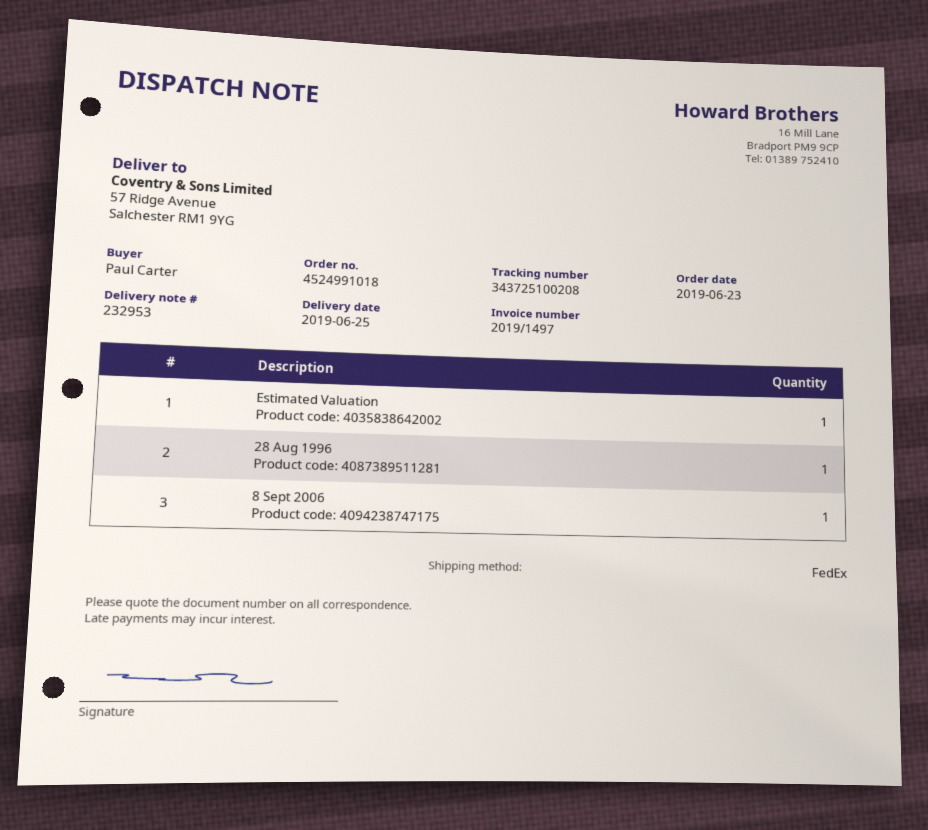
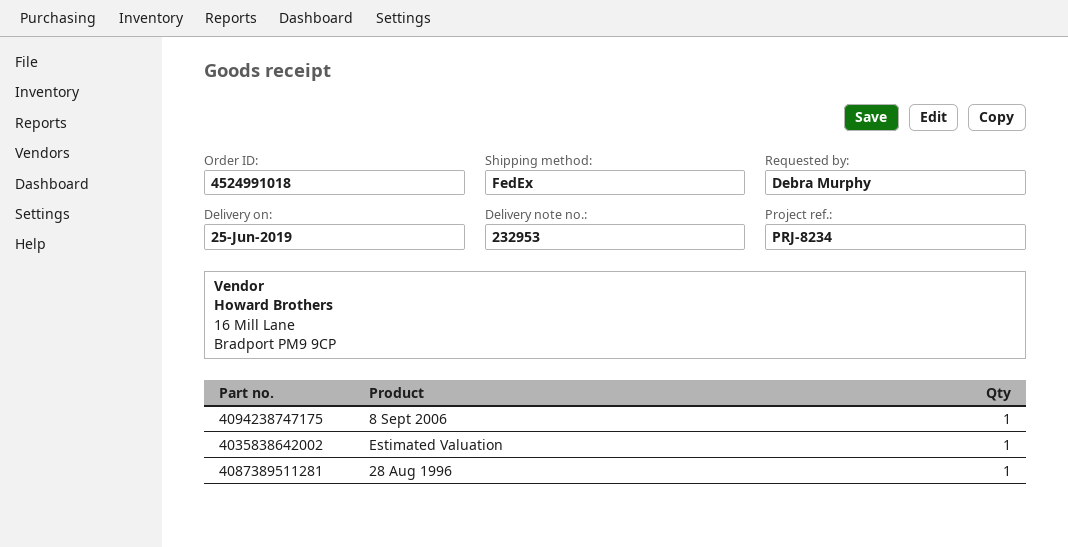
ordered by: Paul Carter -> Debra Murphy

